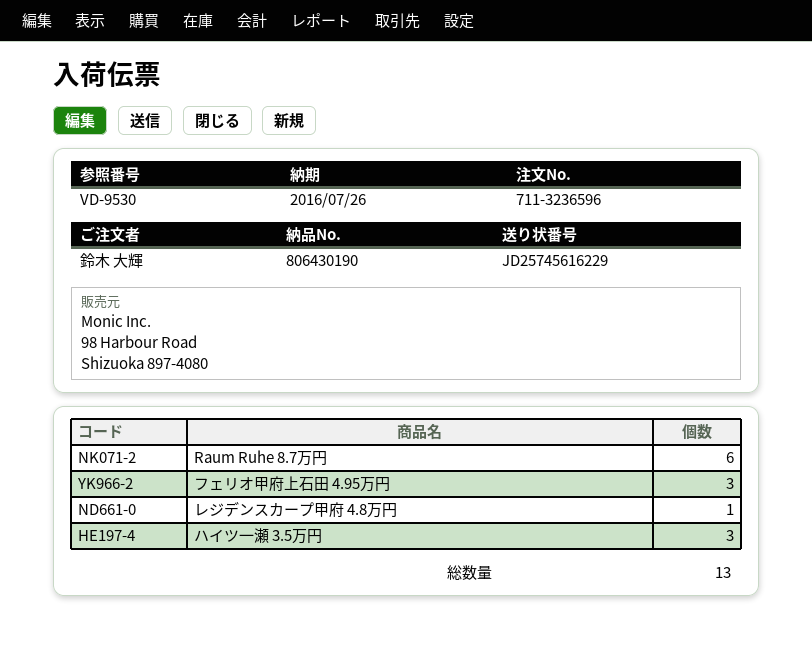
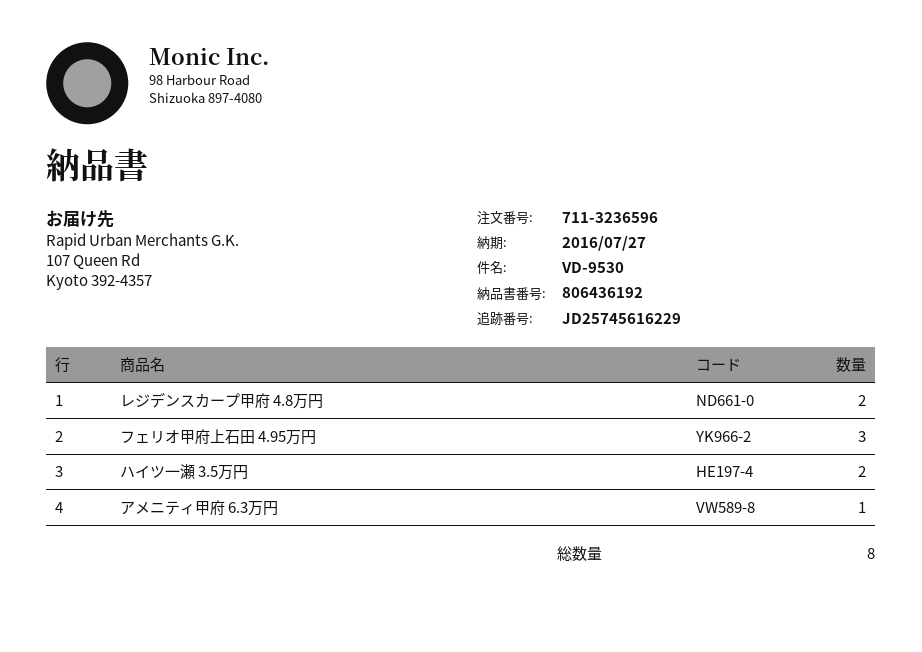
delivery note number: 806430190 -> 806436192
delivery date: 2016-07-26 -> 2016-07-27
Raum Ruhe 8.7万円: 6 -> none
レジデンスカープ甲府 4.8万円: 1 -> 2
ハイツ一瀬 3.5万円: 3 -> 2
アメニティ甲府 6.3万円: none -> 1
total quantity: 13 -> 8

